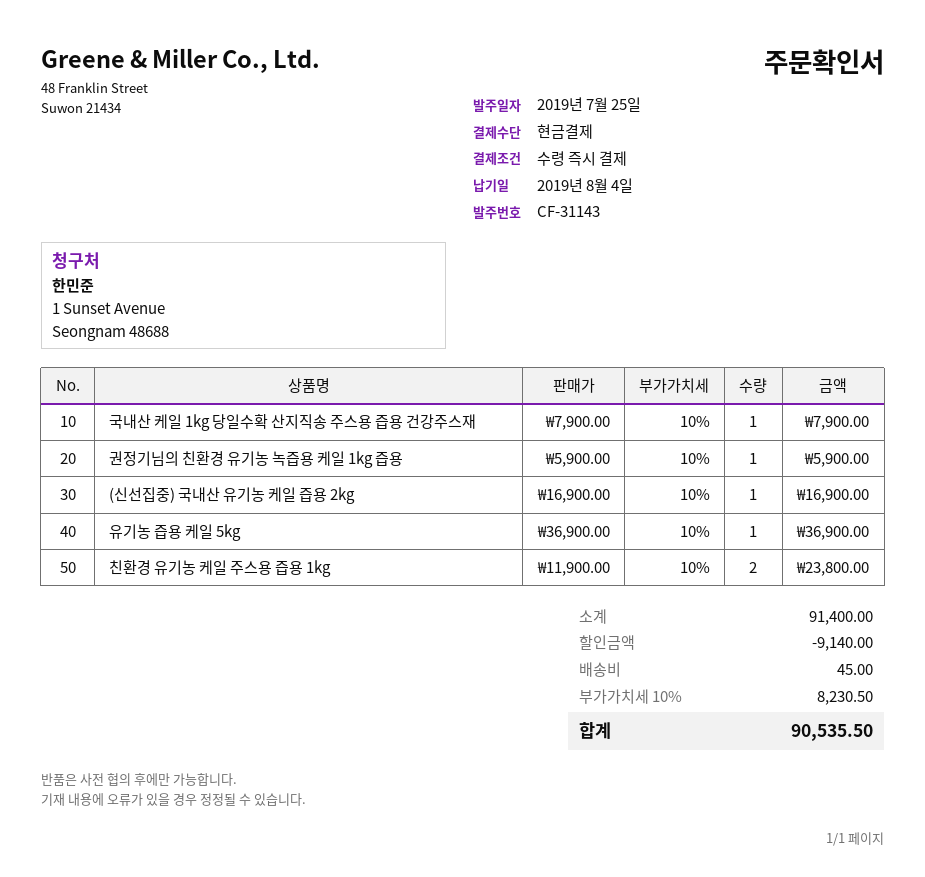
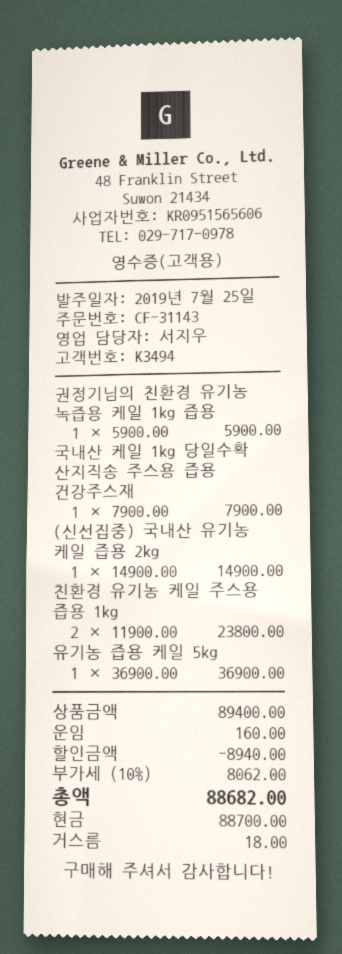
(신선집중) 국내산 유기농 케일 즙용 2kg: 1 x 16900.00 = 16900.00 -> 1 x 14900.00 = 14900.00
subtotal: 91400.00 -> 89400.00
discount: 9140.00 -> 8940.00
shipping: 45.00 -> 160.00
tax: 10% = 8230.50 -> 10% = 8062.00
total: 90535.50 -> 88682.00

